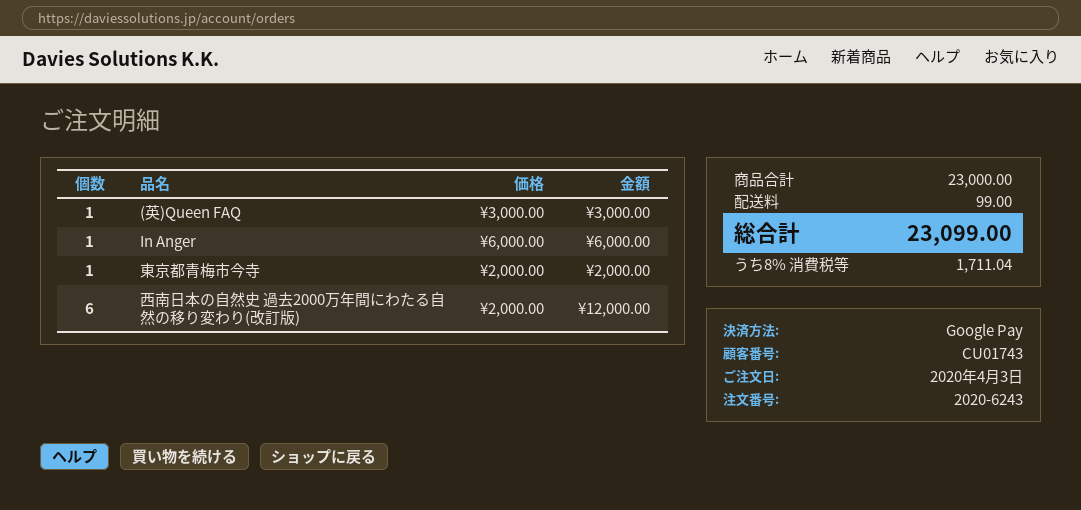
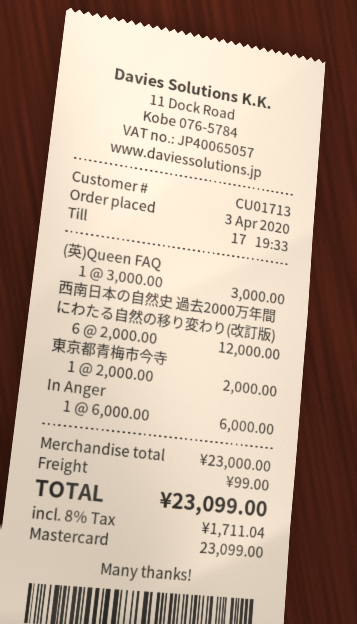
customer number: CU01743 -> CU01713
payment method: Google Pay -> Mastercard

